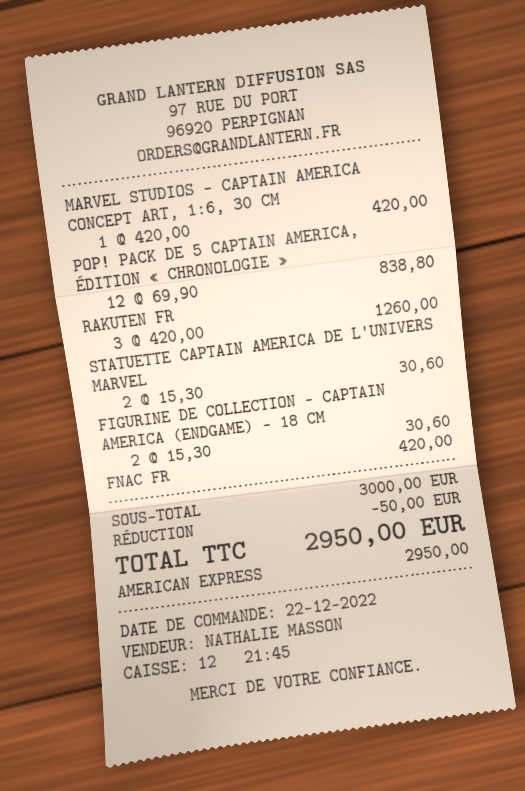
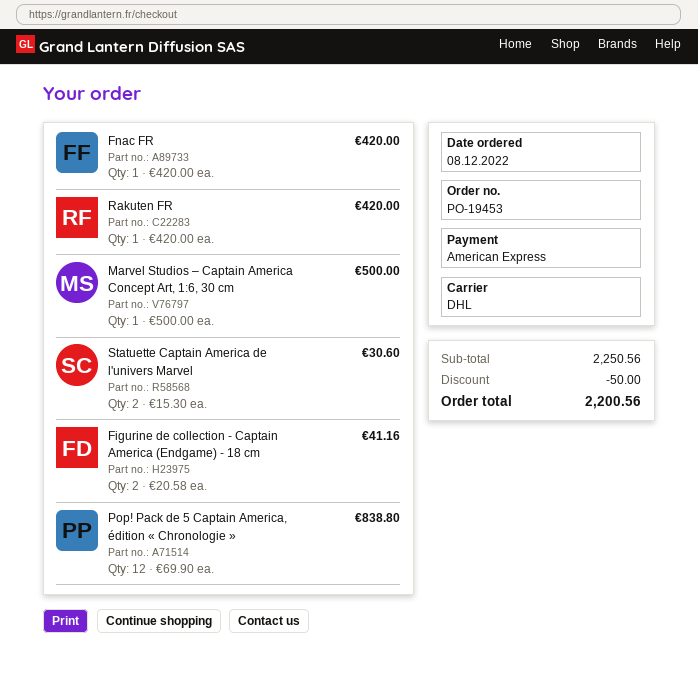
order date: 2022-12-22 -> 2022-12-08
MARVEL STUDIOS – CAPTAIN AMERICA CONCEPT ART, 1:6, 30 CM: 1 x 420.00 = 420.00 -> 1 x 500.00 = 500.00
RAKUTEN FR: 3 x 420.00 = 1260.00 -> 1 x 420.00 = 420.00
FIGURINE DE COLLECTION - CAPTAIN AMERICA (ENDGAME) - 18 CM: 2 x 15.30 = 30.60 -> 2 x 20.58 = 41.16
subtotal: 3000.00 -> 2250.56
total: 2950.00 -> 2200.56

